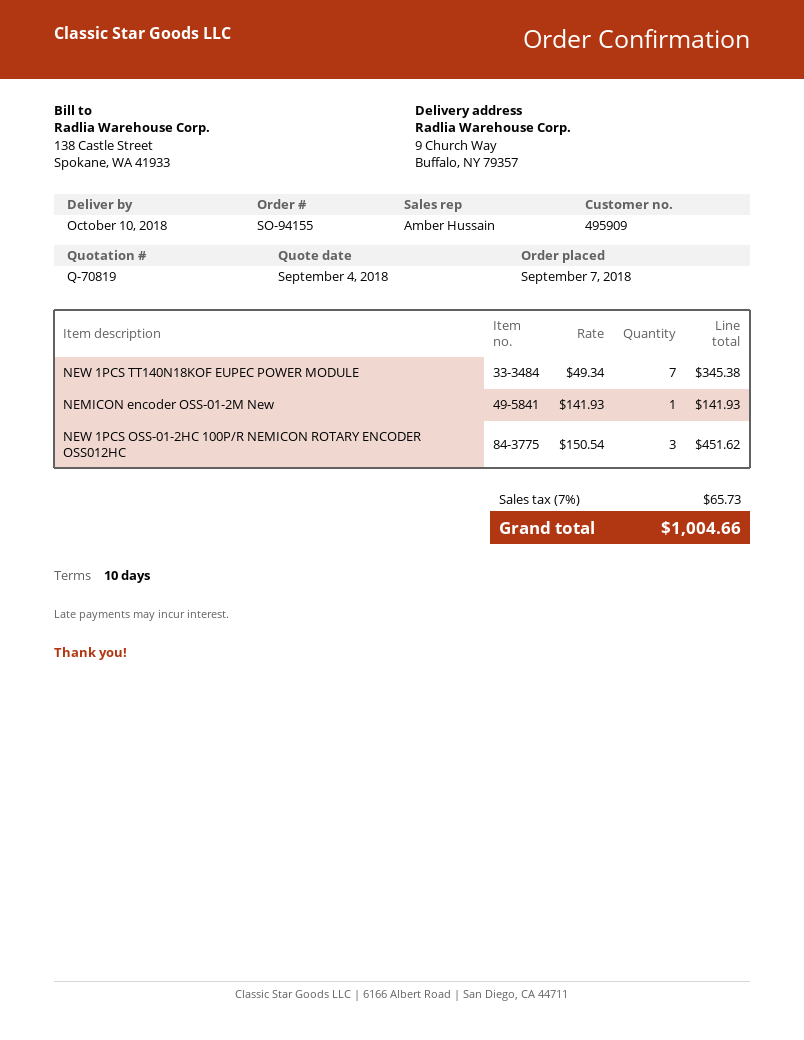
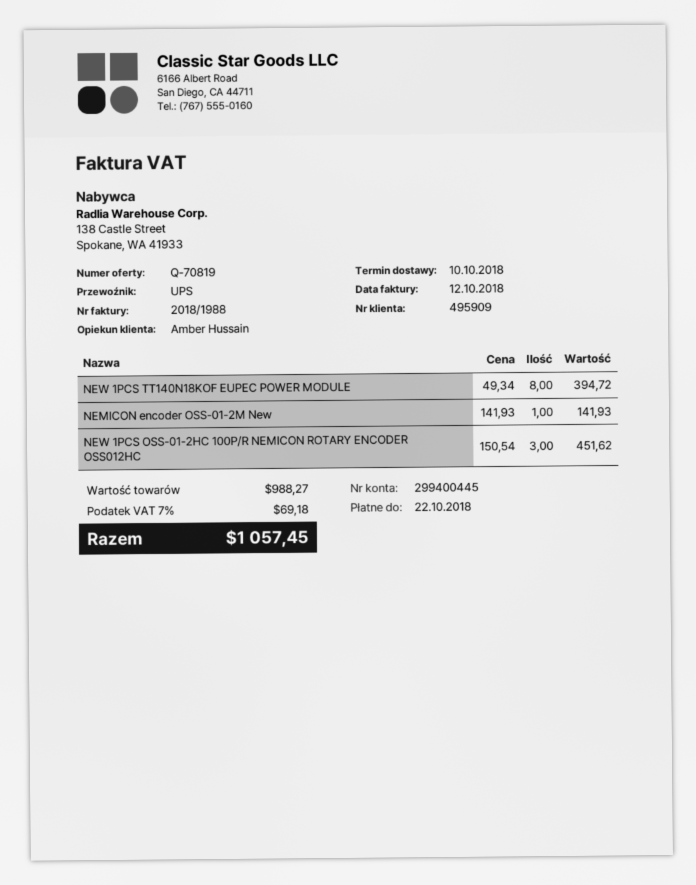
NEW 1PCS TT140N18KOF EUPEC POWER MODULE: 7 x 49.34 = 345.38 -> 8 x 49.34 = 394.72
tax: 7% = 65.73 -> 7% = 69.18
total: 1004.66 -> 1057.45

